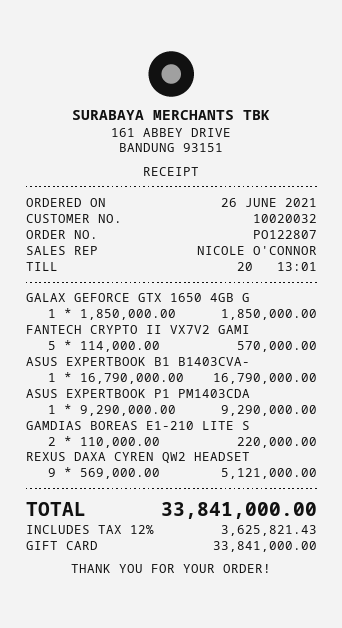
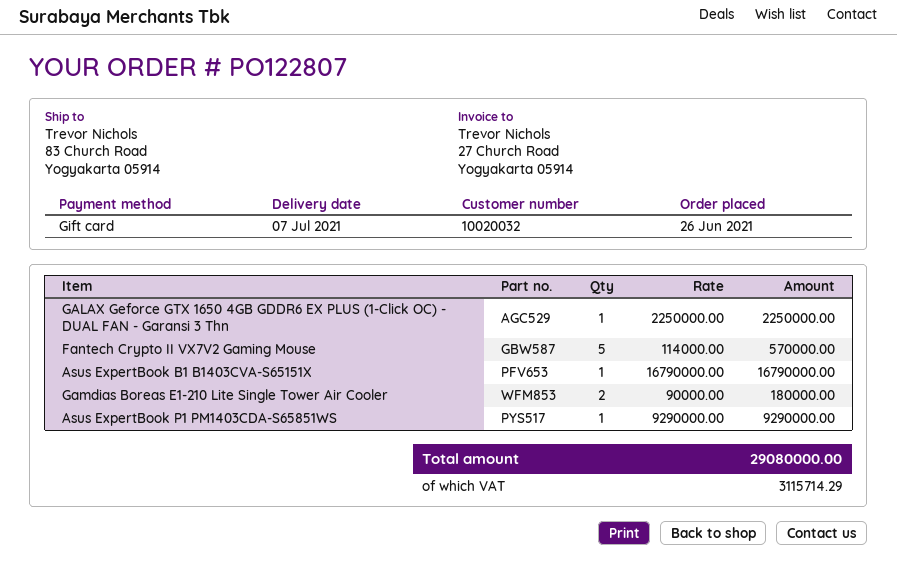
GALAX GEFORCE GTX 1650 4GB G: 1 x 1850000.00 = 1850000.00 -> 1 x 2250000.00 = 2250000.00
GAMDIAS BOREAS E1-210 LITE S: 2 x 110000.00 = 220000.00 -> 2 x 90000.00 = 180000.00
REXUS DAXA CYREN QW2 HEADSET: 9 x 569000.00 = 5121000.00 -> none
tax: 3625821.43 -> 3115714.29
total: 33841000.00 -> 29080000.00

